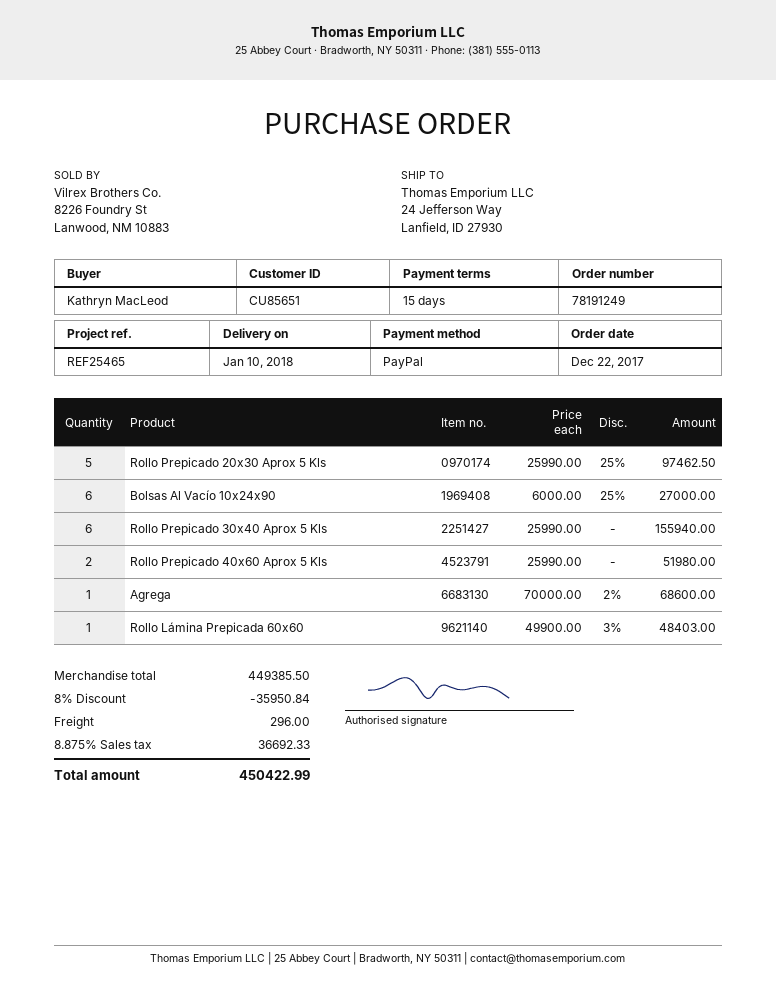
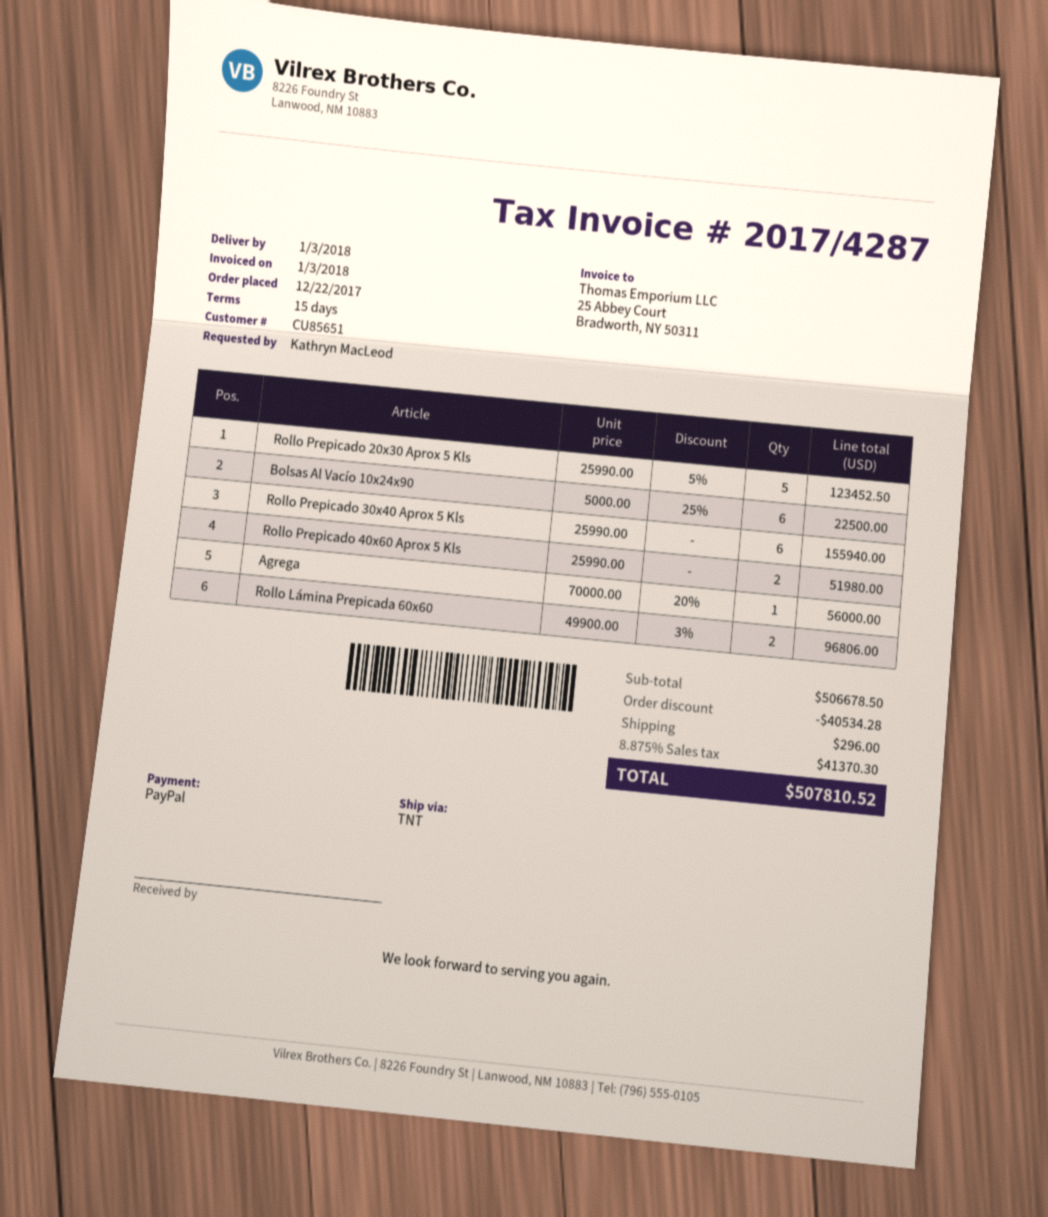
delivery date: 2018-01-10 -> 2018-01-03
Rollo Prepicado 20x30 Aprox 5 Kls: 5 x 25990.00 - 25% = 97462.50 -> 5 x 25990.00 - 5% = 123452.50
Bolsas Al Vacío 10x24x90: 6 x 6000.00 - 25% = 27000.00 -> 6 x 5000.00 - 25% = 22500.00
Agrega: 1 x 70000.00 - 2% = 68600.00 -> 1 x 70000.00 - 20% = 56000.00
Rollo Lámina Prepicada 60x60: 1 x 49900.00 - 3% = 48403.00 -> 2 x 49900.00 - 3% = 96806.00
subtotal: 449385.50 -> 506678.50
discount: 35950.84 -> 40534.28
tax: 8.875% = 36692.33 -> 8.875% = 41370.30
total: 450422.99 -> 507810.52

